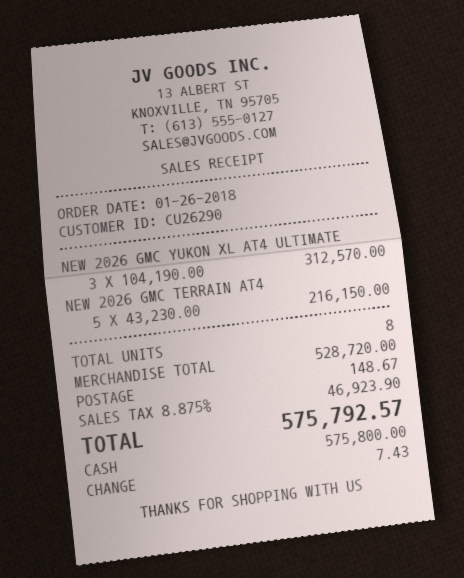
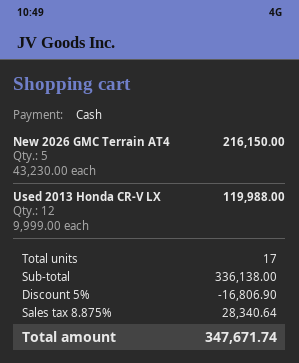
NEW 2026 GMC YUKON XL AT4 ULTIMATE: 3 x 104190.00 = 312570.00 -> none
Used 2013 Honda CR-V LX: none -> 12 x 9999.00 = 119988.00
total quantity: 8 -> 17
subtotal: 528720.00 -> 336138.00
discount: none -> 5% = 16806.90
shipping: 148.67 -> none
tax: 8.875% = 46923.90 -> 8.875% = 28340.64
total: 575792.57 -> 347671.74

